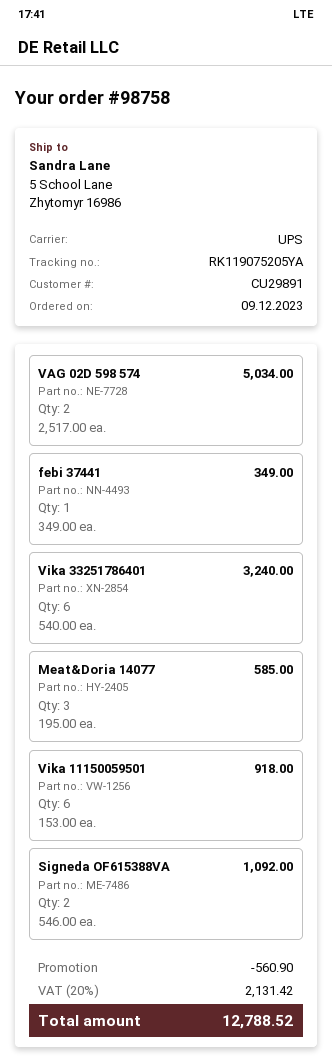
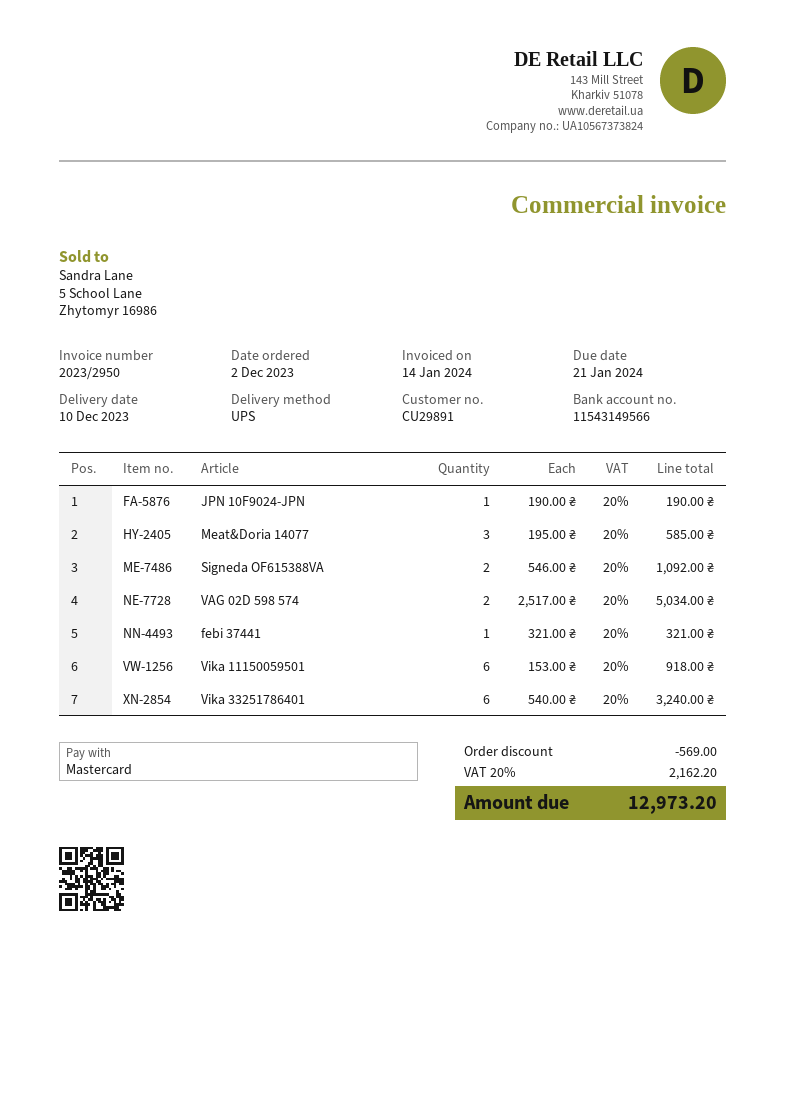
order date: 2023-12-09 -> 2023-12-02
febi 37441: 1 x 349.00 = 349.00 -> 1 x 321.00 = 321.00
JPN 10F9024-JPN: none -> 1 x 190.00 = 190.00
discount: 560.90 -> 569.00
tax: 20% = 2131.42 -> 20% = 2162.20
total: 12788.52 -> 12973.20

